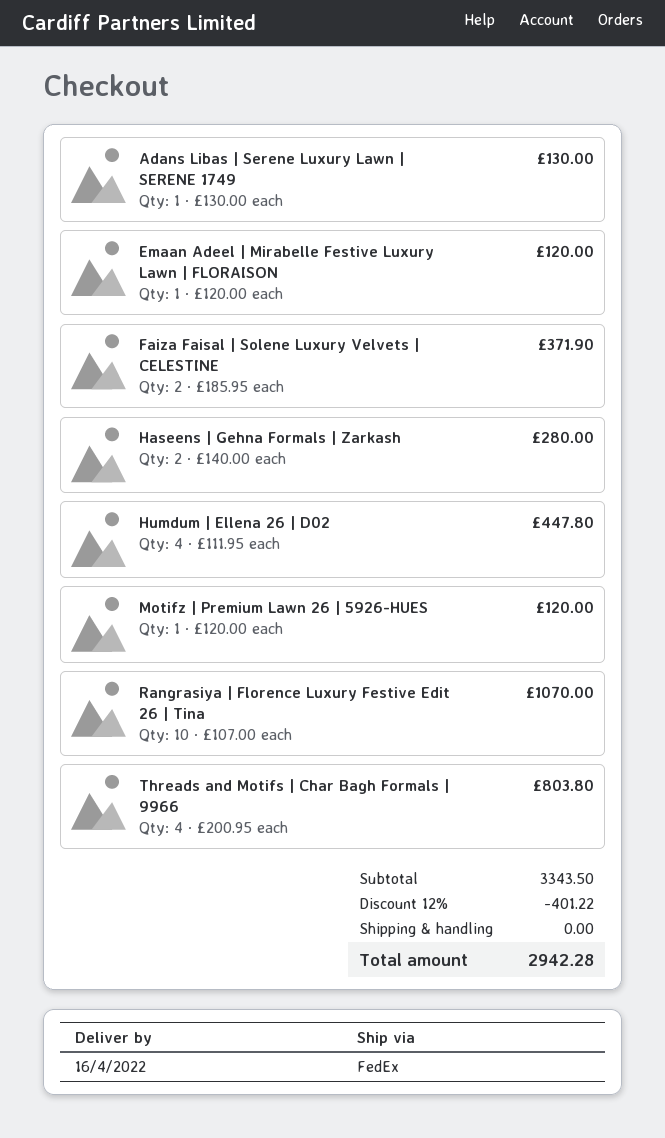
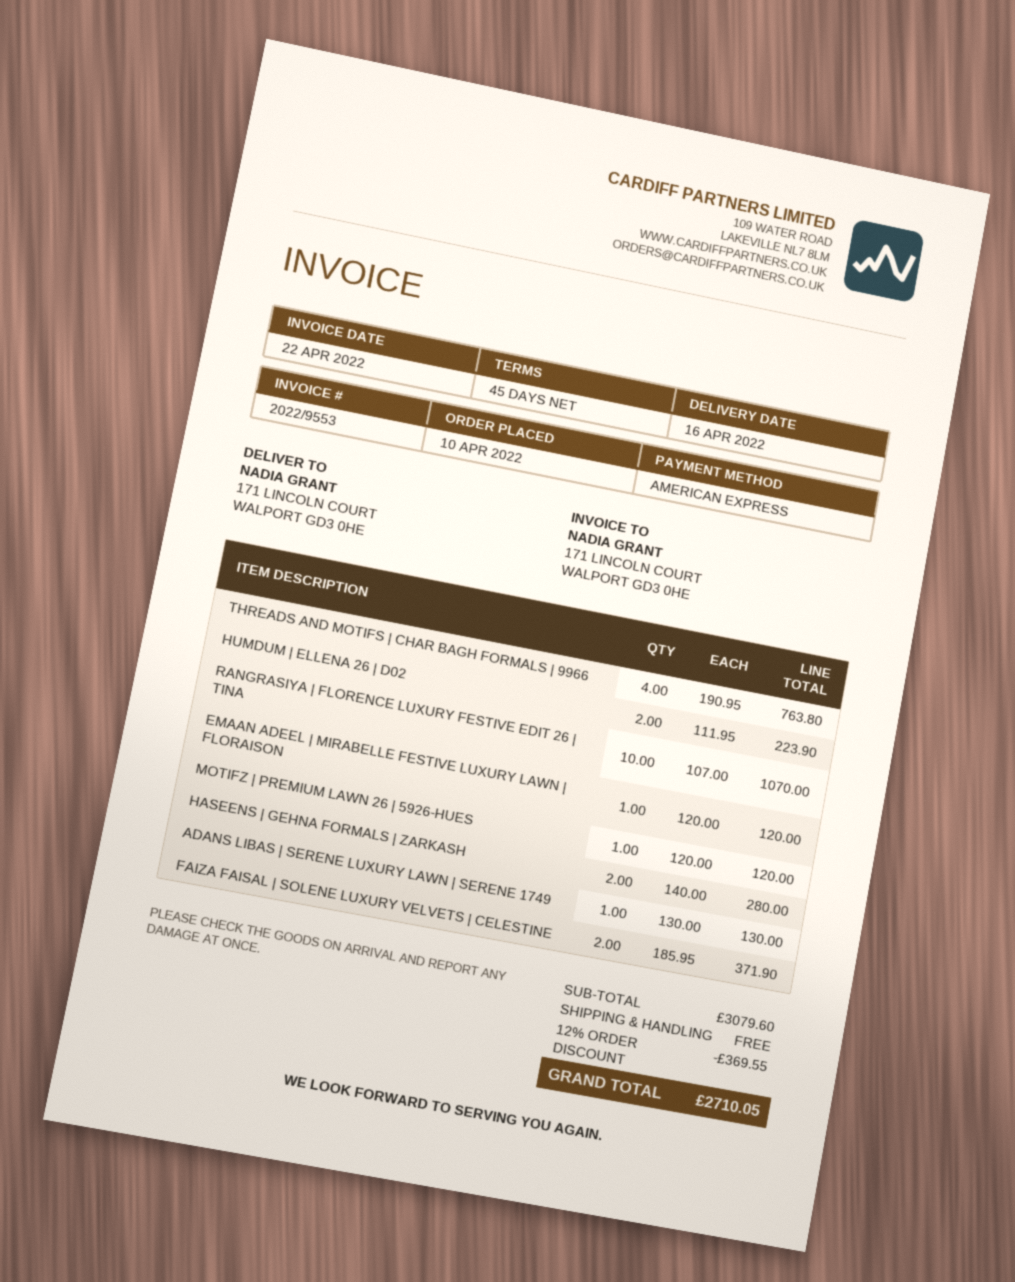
Humdum | Ellena 26 | D02: 4 x 111.95 = 447.80 -> 2 x 111.95 = 223.90
Threads and Motifs | Char Bagh Formals | 9966: 4 x 200.95 = 803.80 -> 4 x 190.95 = 763.80
subtotal: 3343.50 -> 3079.60
discount: 12% = 401.22 -> 12% = 369.55
total: 2942.28 -> 2710.05

